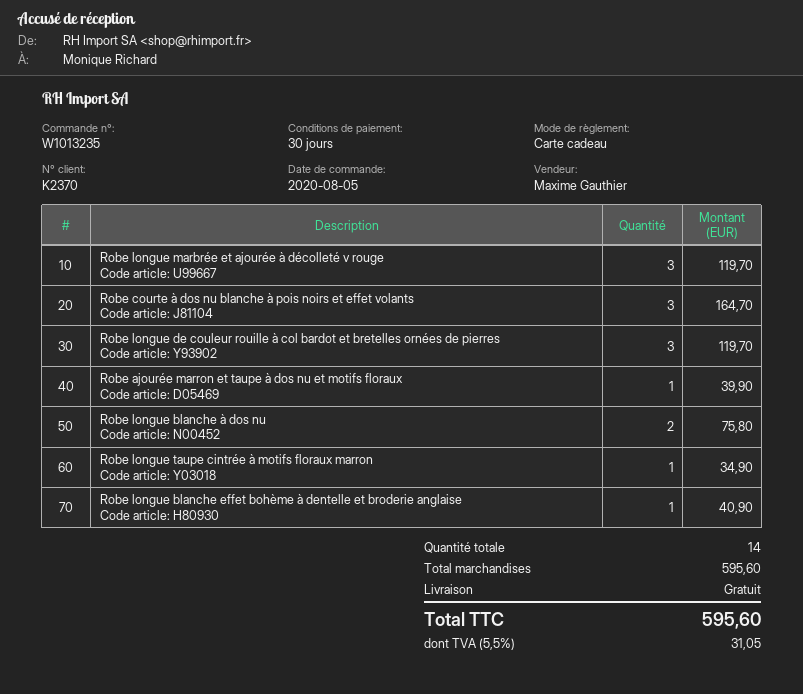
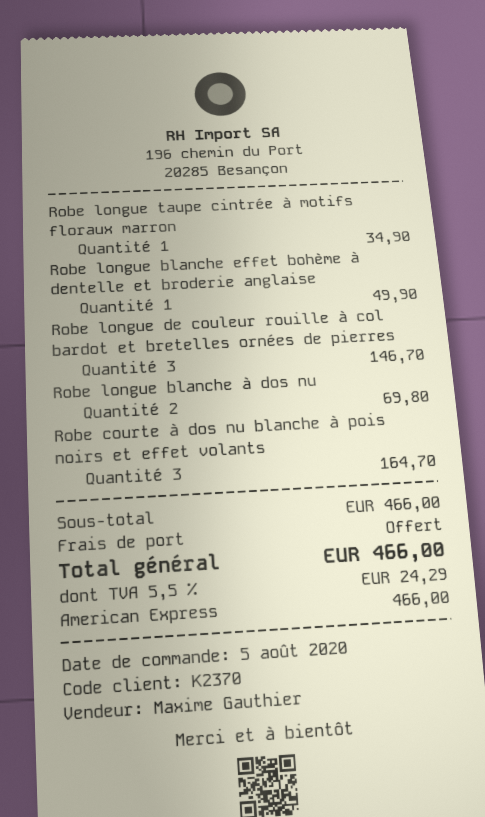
payment method: gift card -> American Express
Robe longue marbrée et ajourée à décolleté v rouge: 3 for 119.70 -> none
Robe longue de couleur rouille à col bardot et bretelles ornées de pierres: 3 for 119.70 -> 3 for 146.70
Robe ajourée marron et taupe à dos nu et motifs floraux: 1 for 39.90 -> none
Robe longue blanche à dos nu: 2 for 75.80 -> 2 for 69.80
Robe longue blanche effet bohème à dentelle et broderie anglaise: 1 for 40.90 -> 1 for 49.90
subtotal: 595.60 -> 466.00
tax: 5.5% = 31.05 -> 5.5% = 24.29
total: 595.60 -> 466.00

